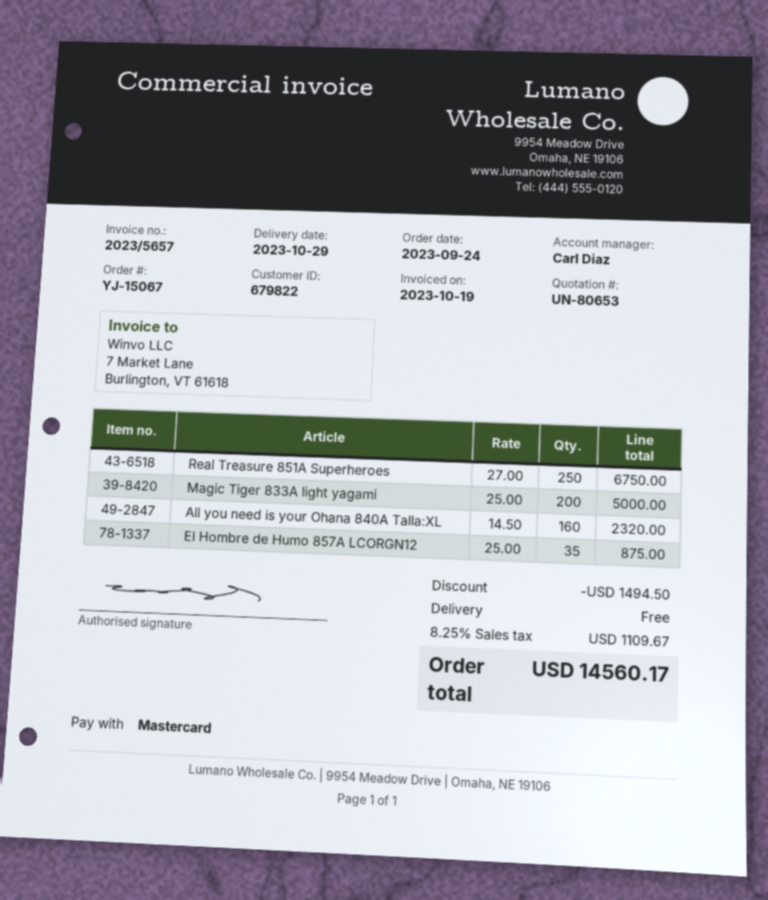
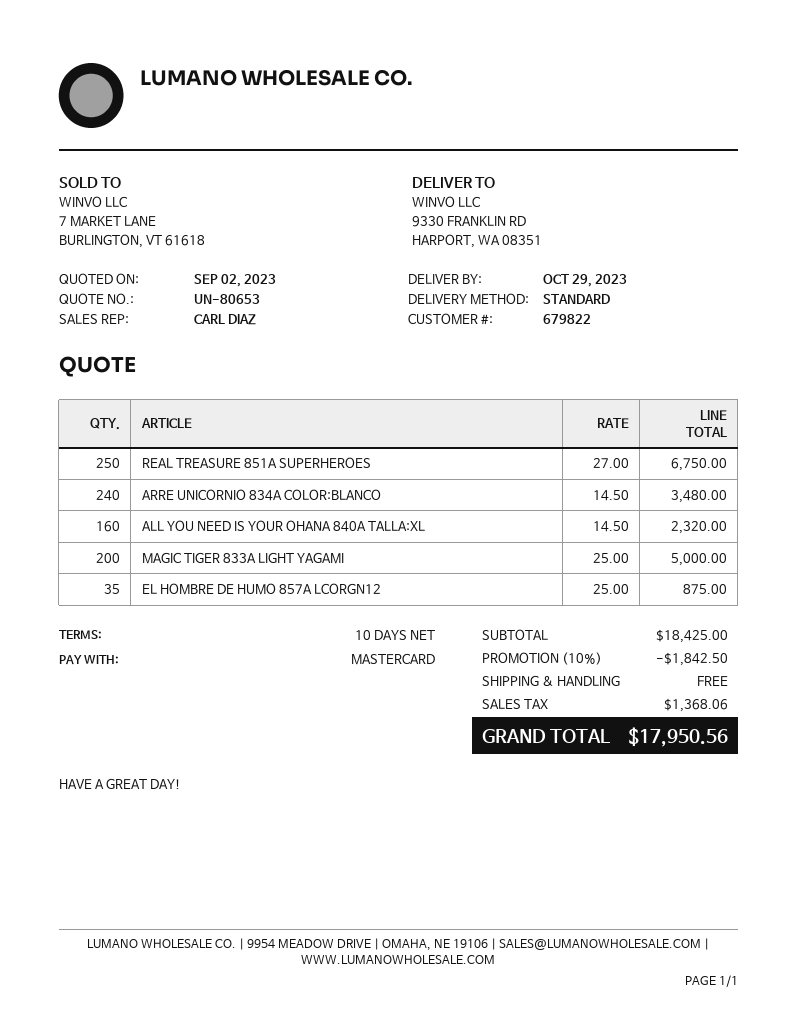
ARRE UNICORNIO 834A COLOR:BLANCO: none -> 240 x 14.50 = 3480.00
discount: 1494.50 -> 1842.50
tax: 1109.67 -> 1368.06
total: 14560.17 -> 17950.56

